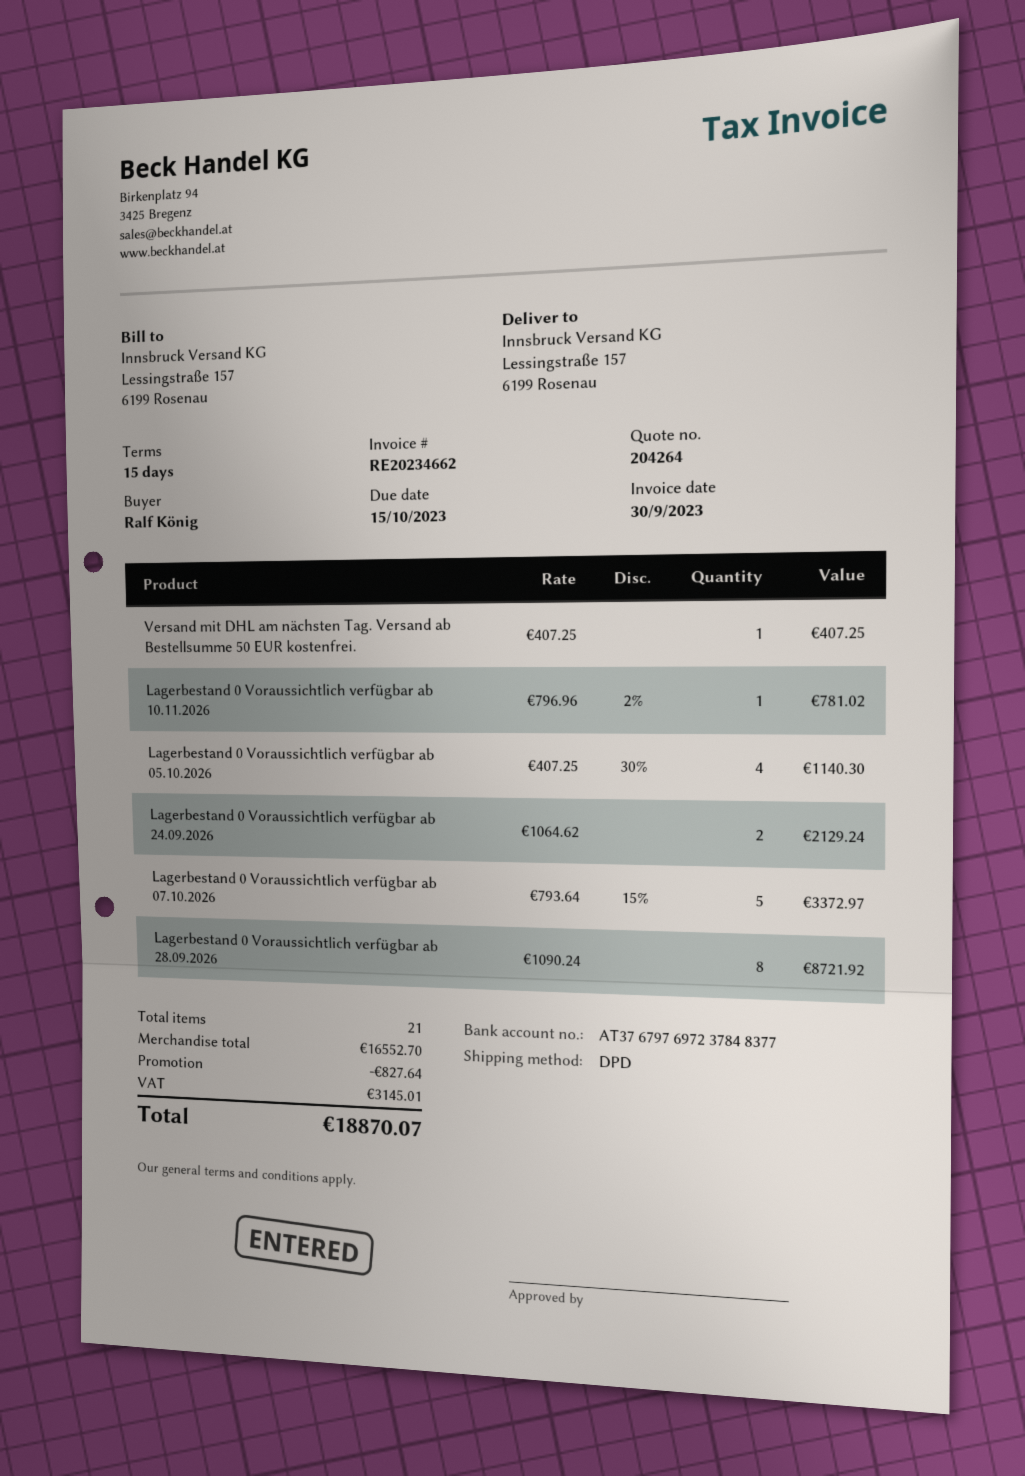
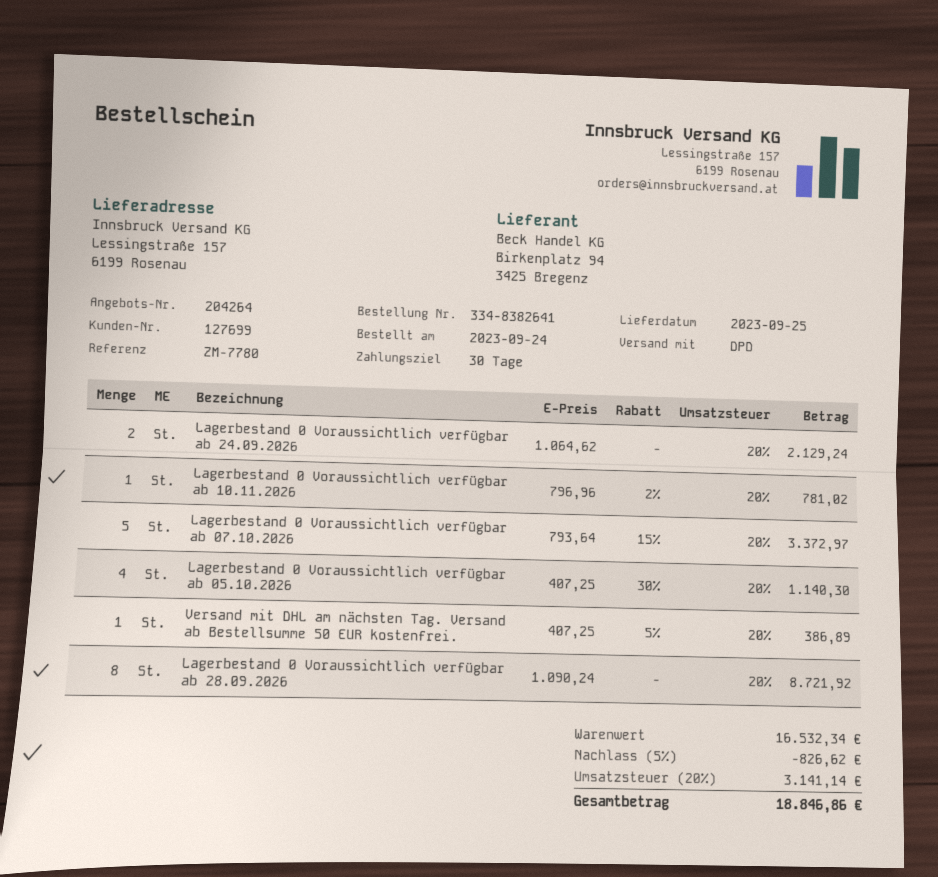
payment terms: 15 days -> 30 days
Versand mit DHL am nächsten Tag. Versand ab Bestellsumme 50 EUR kostenfrei.: 1 x 407.25 = 407.25 -> 1 x 407.25 - 5% = 386.89
subtotal: 16552.70 -> 16532.34
discount: 827.64 -> 826.62
tax: 3145.01 -> 3141.14
total: 18870.07 -> 18846.86

